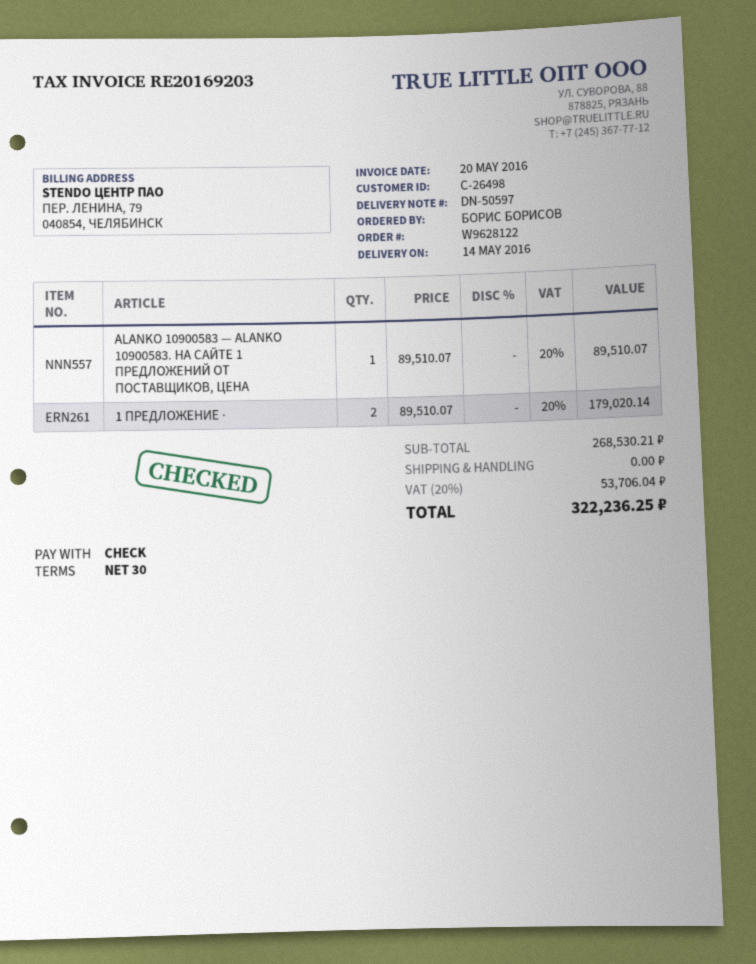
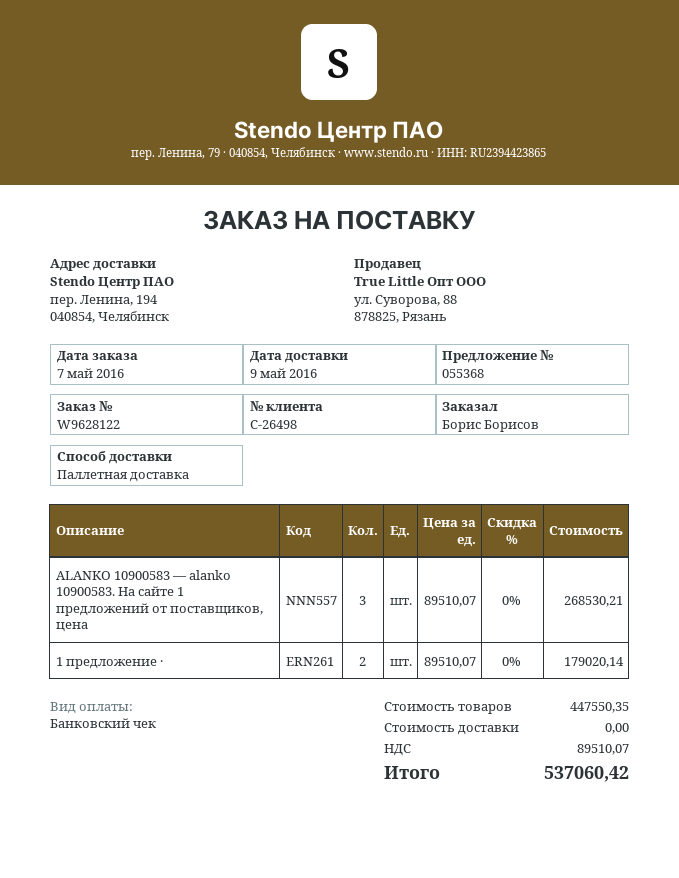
delivery date: 2016-05-14 -> 2016-05-09
ALANKO 10900583 — ALANKO 10900583. НА САЙТЕ 1 ПРЕДЛОЖЕНИЙ ОТ ПОСТАВЩИКОВ, ЦЕНА: 1 x 89510.07 = 89510.07 -> 3 x 89510.07 = 268530.21
subtotal: 268530.21 -> 447550.35
tax: 53706.04 -> 89510.07
total: 322236.25 -> 537060.42

